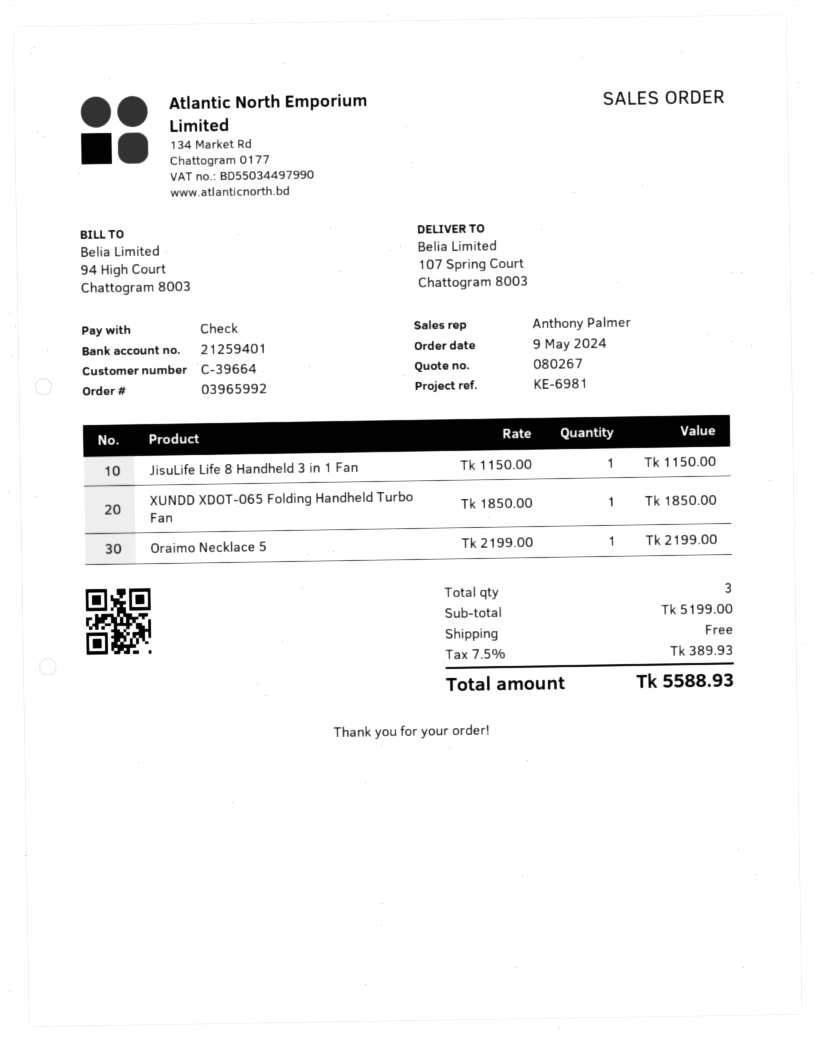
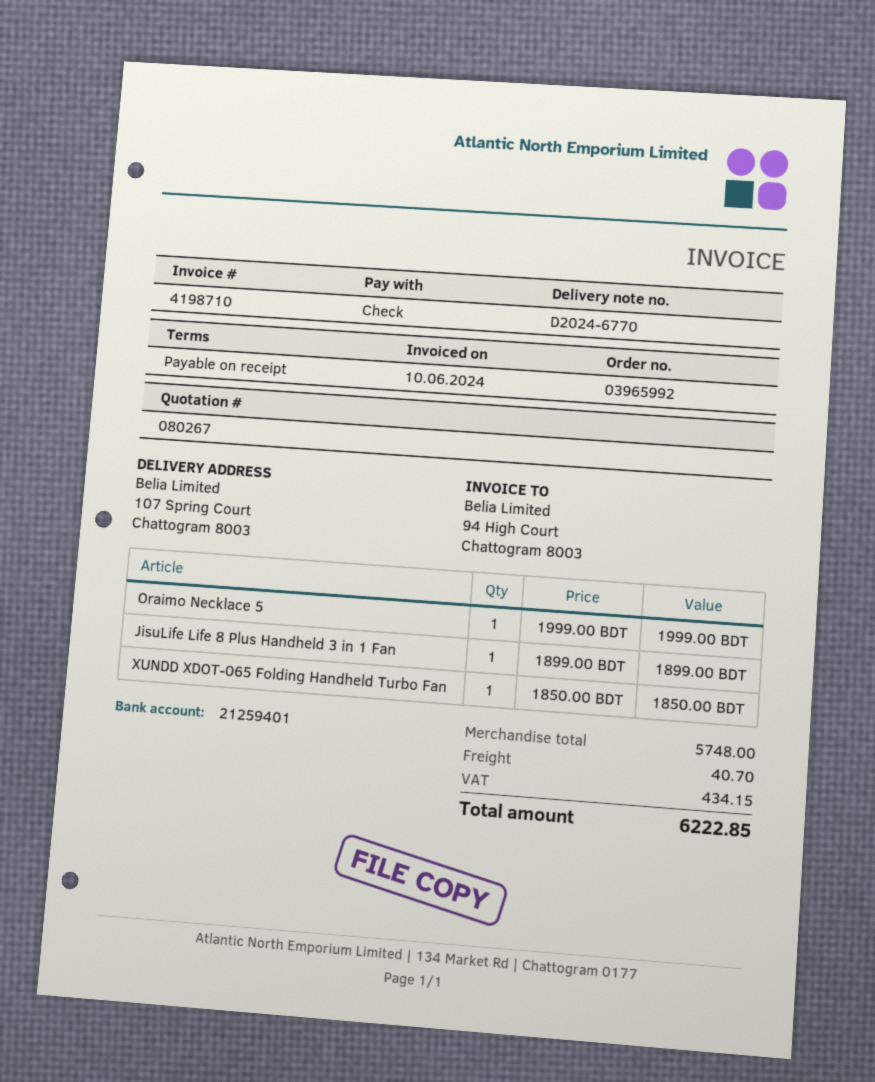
JisuLife Life 8 Handheld 3 in 1 Fan: 1 x 1150.00 = 1150.00 -> none
Oraimo Necklace 5: 1 x 2199.00 = 2199.00 -> 1 x 1999.00 = 1999.00
JisuLife Life 8 Plus Handheld 3 in 1 Fan: none -> 1 x 1899.00 = 1899.00
subtotal: 5199.00 -> 5748.00
shipping: 0.00 -> 40.70
tax: 389.93 -> 434.15
total: 5588.93 -> 6222.85

